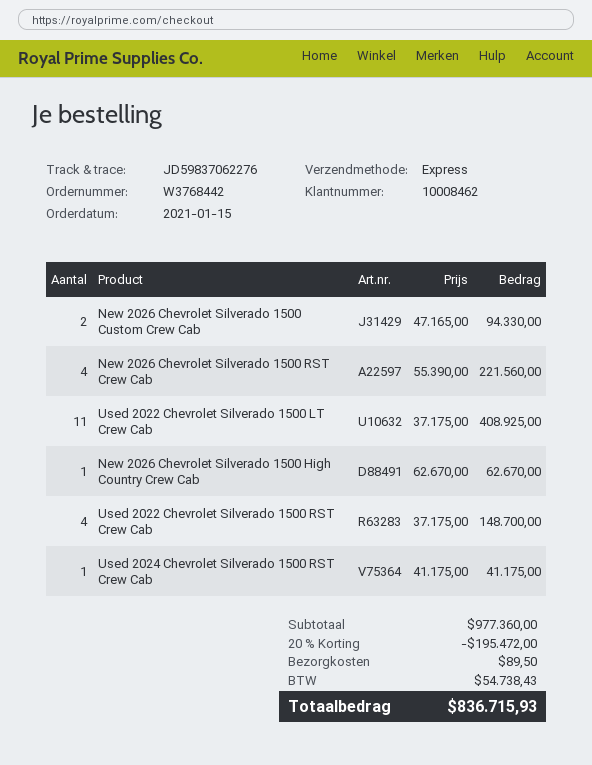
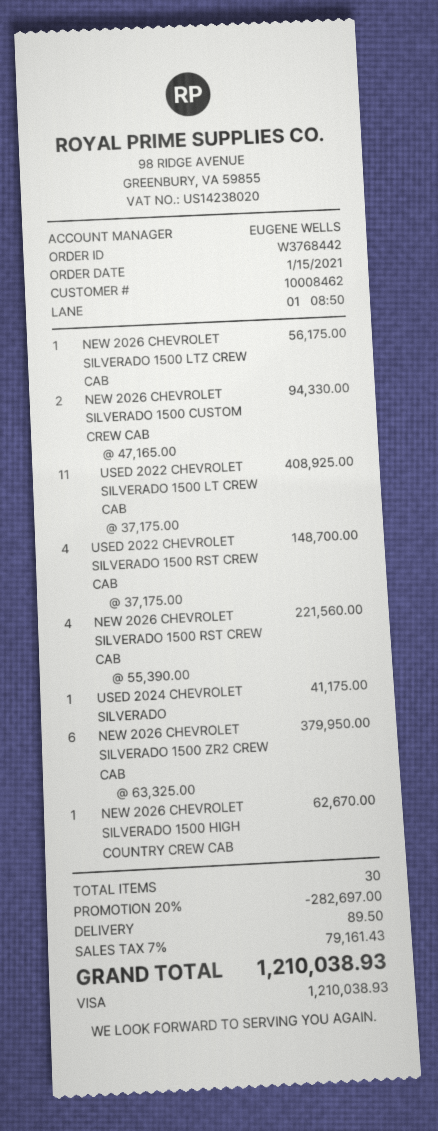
NEW 2026 CHEVROLET SILVERADO 1500 LTZ CREW CAB: none -> 1 x 56175.00 = 56175.00
NEW 2026 CHEVROLET SILVERADO 1500 ZR2 CREW CAB: none -> 6 x 63325.00 = 379950.00
discount: 20% = 195472.00 -> 20% = 282697.00
tax: 54738.43 -> 79161.43
total: 836715.93 -> 1210038.93

